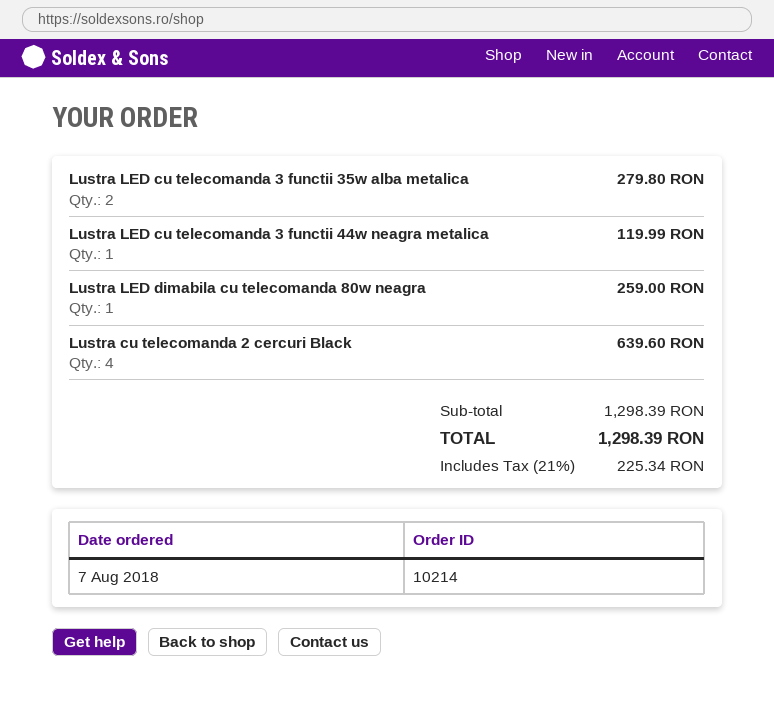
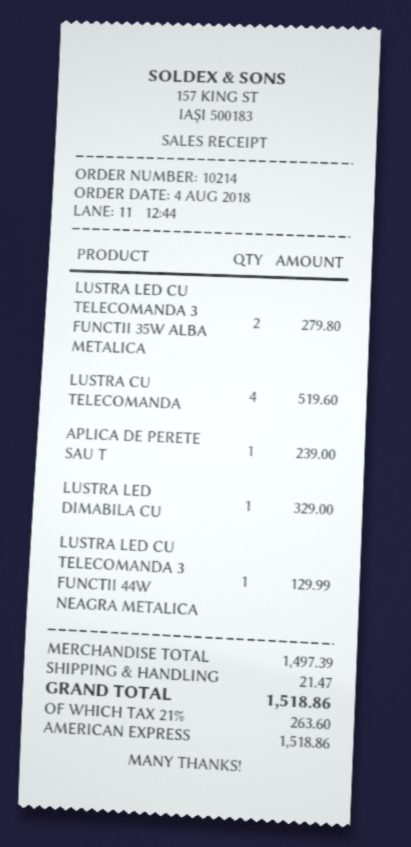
order date: 2018-08-07 -> 2018-08-04
Lustra LED cu telecomanda 3 functii 44w neagra metalica: 1 for 119.99 -> 1 for 129.99
Lustra LED dimabila cu telecomanda 80w neagra: 1 for 259.00 -> 1 for 329.00
Lustra cu telecomanda 2 cercuri Black: 4 for 639.60 -> 4 for 519.60
APLICA DE PERETE SAU T: none -> 1 for 239.00
subtotal: 1298.39 -> 1497.39
shipping: none -> 21.47
tax: 21% = 225.34 -> 21% = 263.60
total: 1298.39 -> 1518.86

